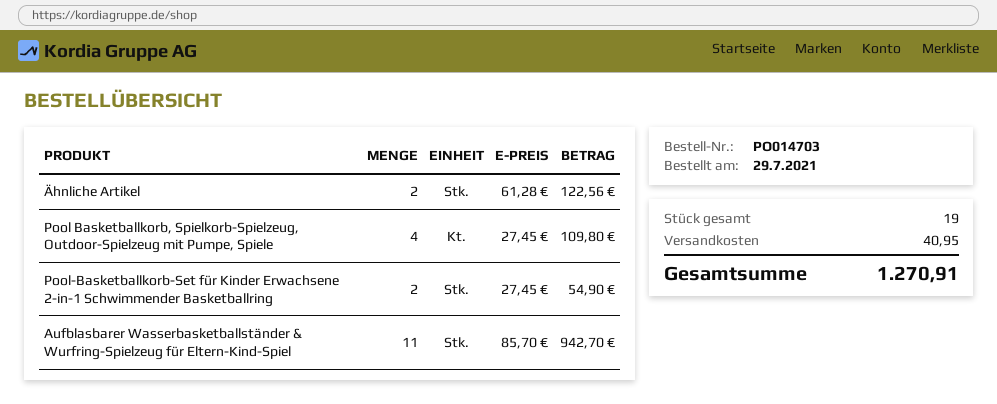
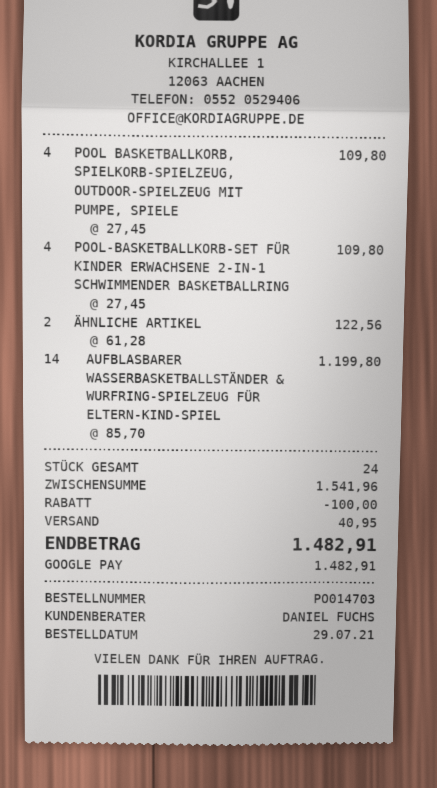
Pool-Basketballkorb-Set für Kinder Erwachsene 2-in-1 Schwimmender Basketballring: 2 x 27.45 = 54.90 -> 4 x 27.45 = 109.80
Aufblasbarer Wasserbasketballständer & Wurfring-Spielzeug für Eltern-Kind-Spiel: 11 x 85.70 = 942.70 -> 14 x 85.70 = 1199.80
total quantity: 19 -> 24
discount: none -> 100.00
total: 1270.91 -> 1482.91

